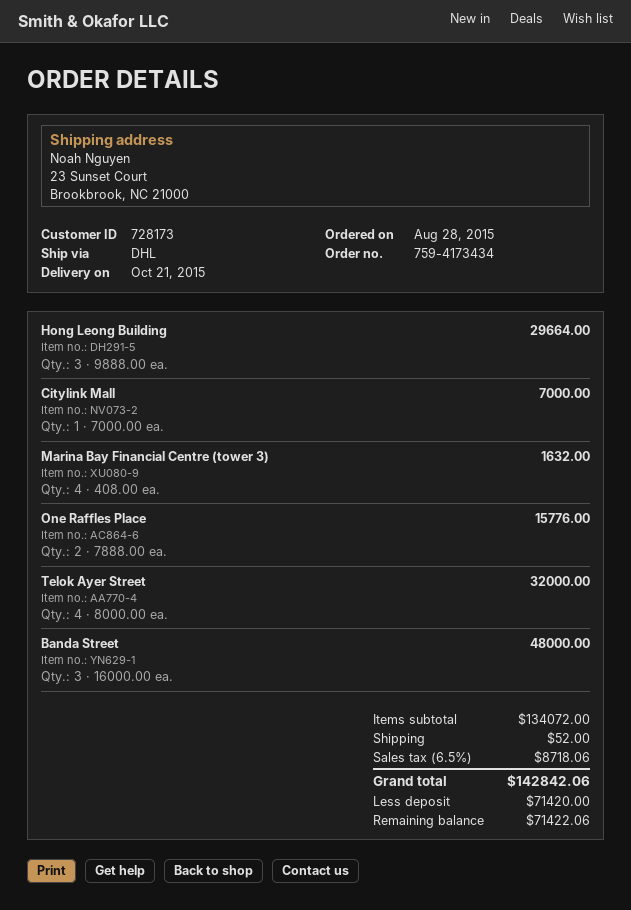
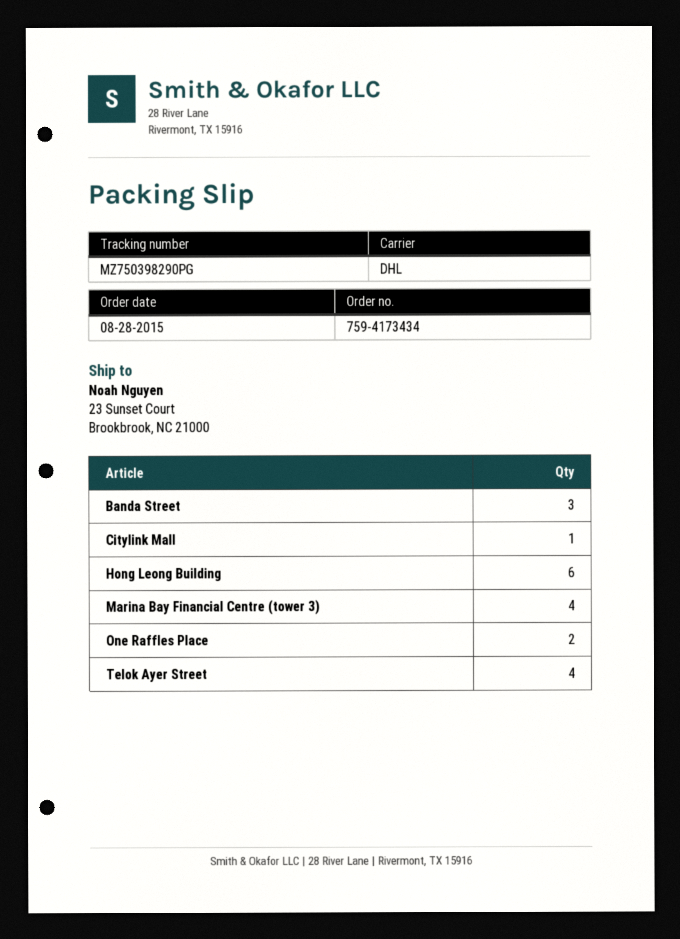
Hong Leong Building: 3 -> 6

